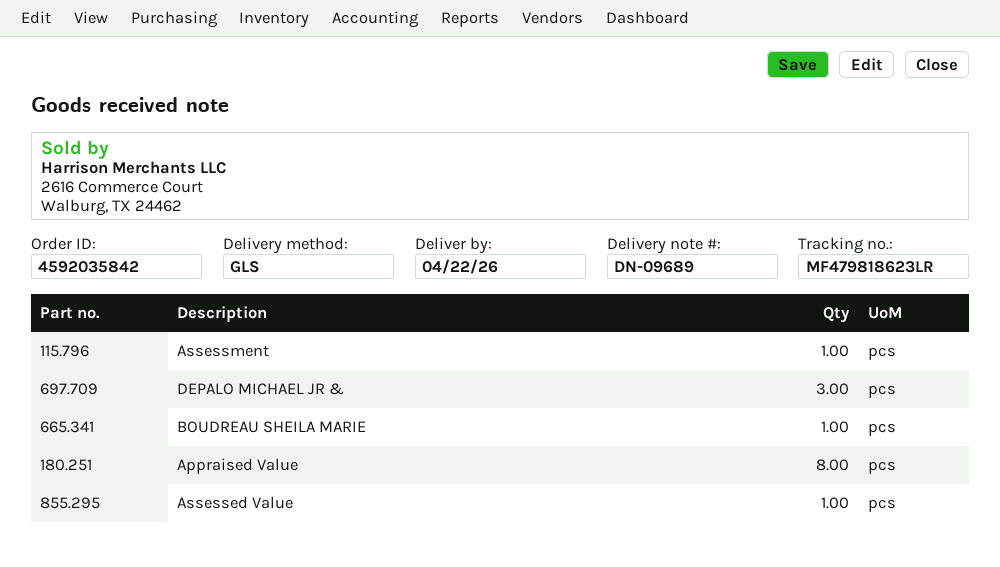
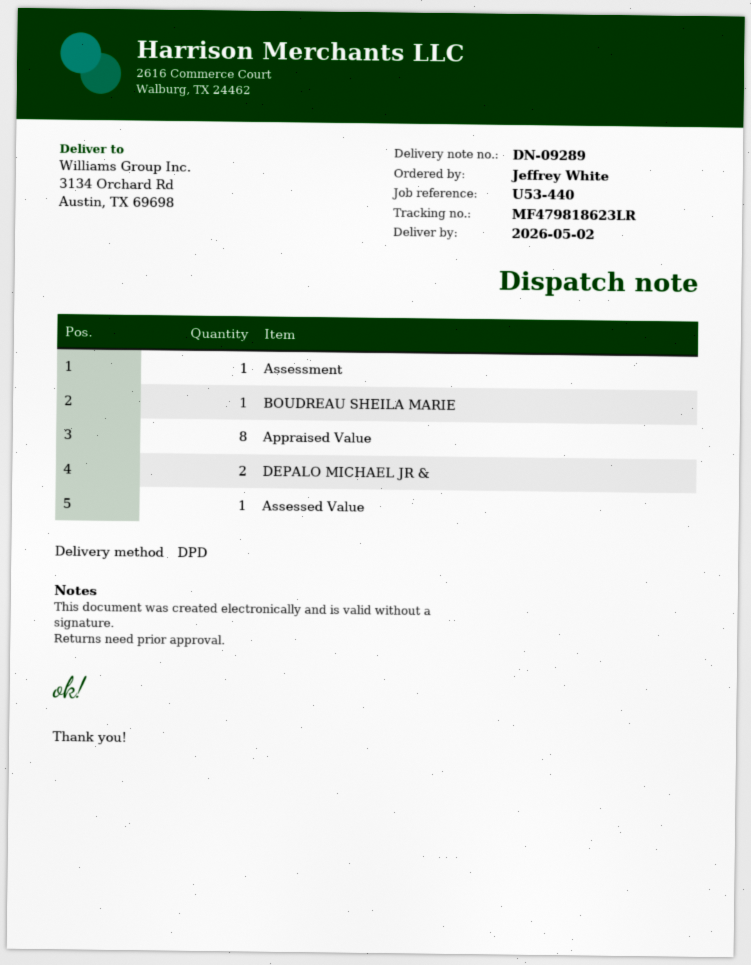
delivery note number: DN-09689 -> DN-09289
delivery date: 2026-04-22 -> 2026-05-02
shipping method: GLS -> DPD
DEPALO MICHAEL JR &: 3 -> 2

